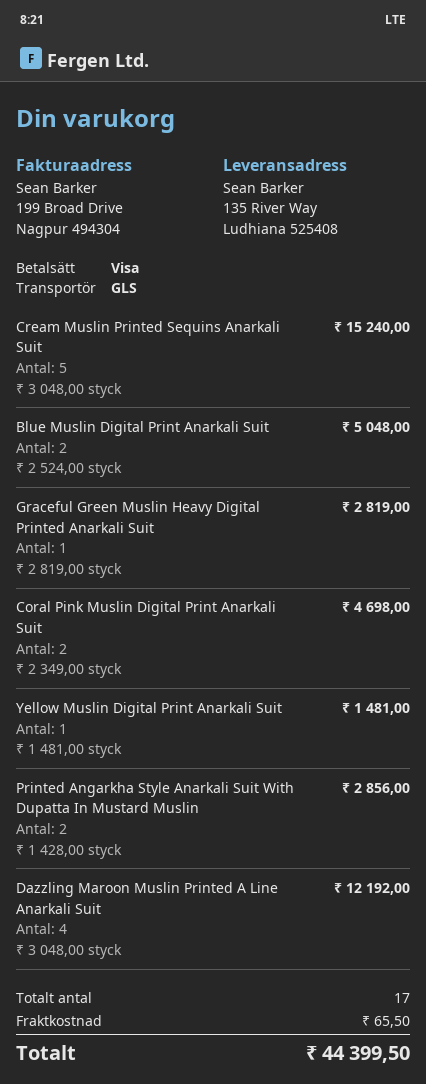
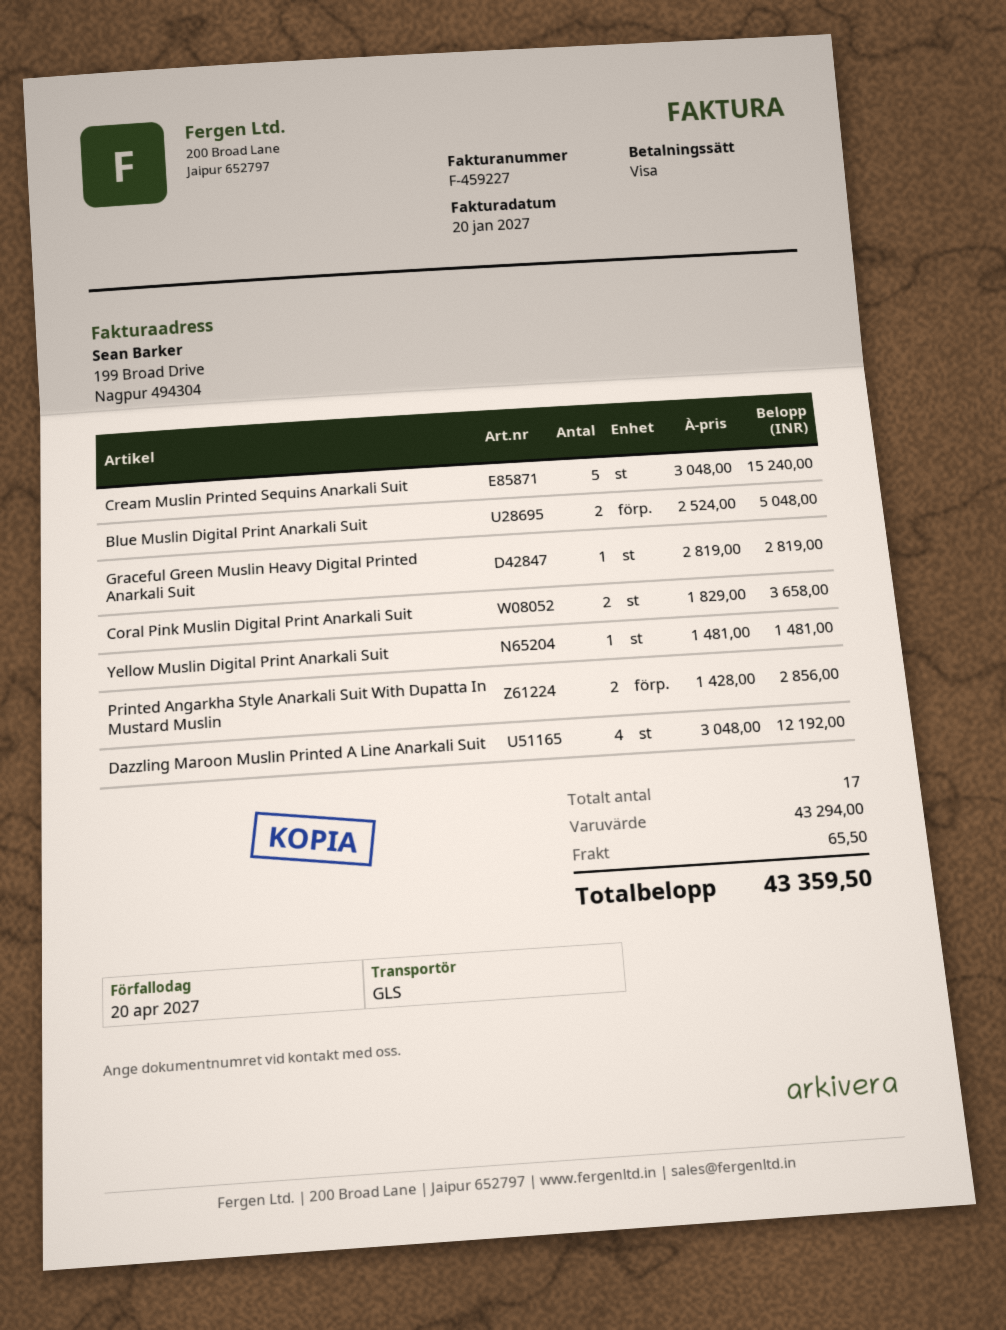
Coral Pink Muslin Digital Print Anarkali Suit: 2 x 2349.00 = 4698.00 -> 2 x 1829.00 = 3658.00
total: 44399.50 -> 43359.50

